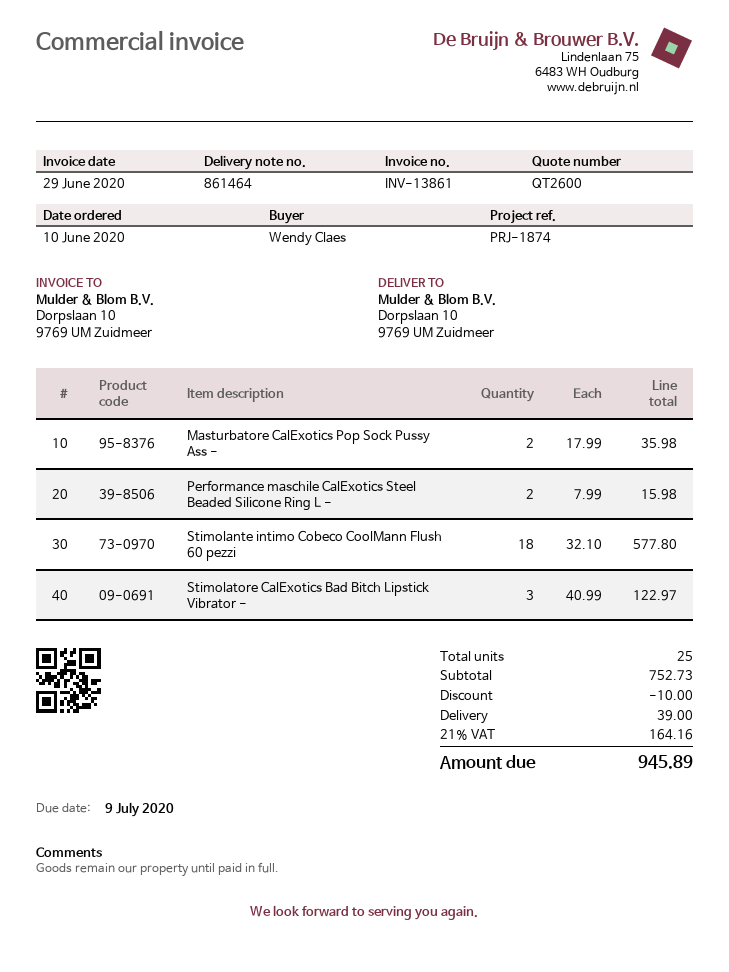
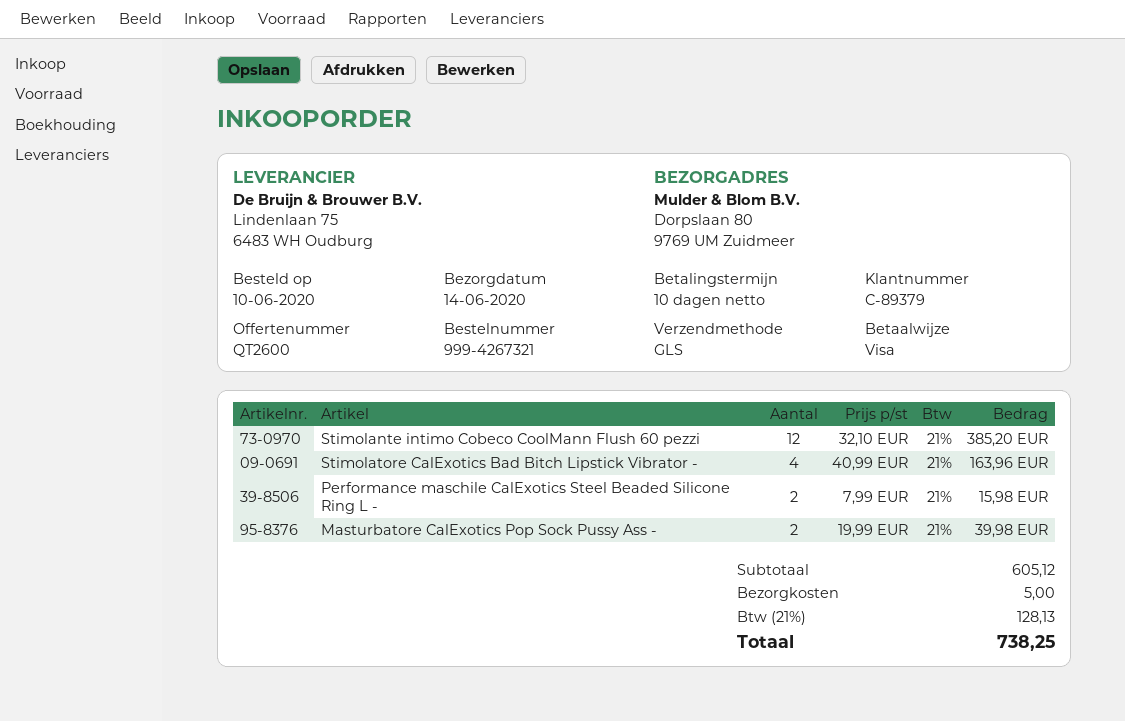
ship to: Dorpslaan 10, 9769 UM Zuidmeer -> Dorpslaan 80, 9769 UM Zuidmeer
Masturbatore CalExotics Pop Sock Pussy Ass -: 2 x 17.99 = 35.98 -> 2 x 19.99 = 39.98
Stimolante intimo Cobeco CoolMann Flush 60 pezzi: 18 x 32.10 = 577.80 -> 12 x 32.10 = 385.20
Stimolatore CalExotics Bad Bitch Lipstick Vibrator -: 3 x 40.99 = 122.97 -> 4 x 40.99 = 163.96
subtotal: 752.73 -> 605.12
discount: 10.00 -> none
shipping: 39.00 -> 5.00
tax: 21% = 164.16 -> 21% = 128.13
total: 945.89 -> 738.25

